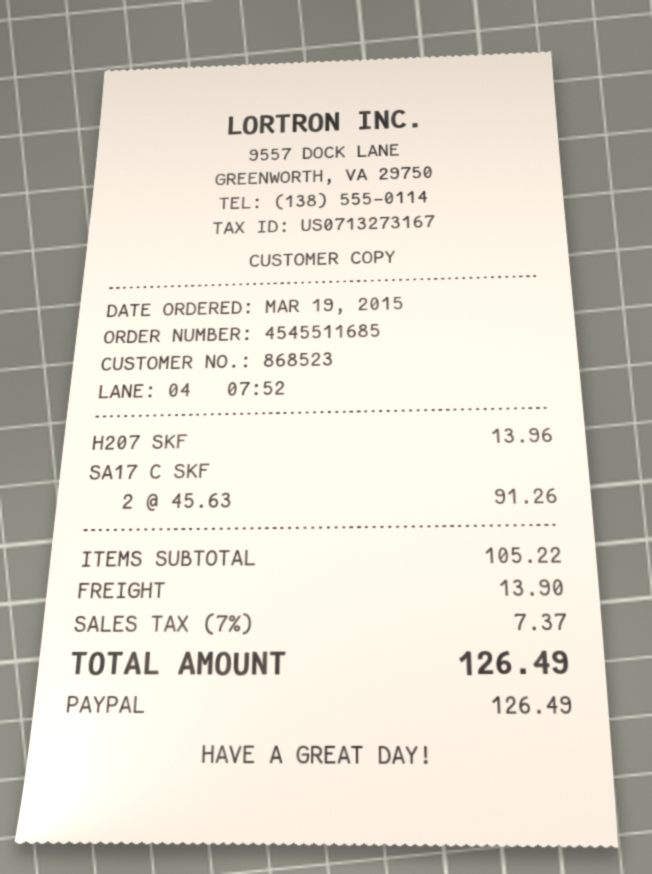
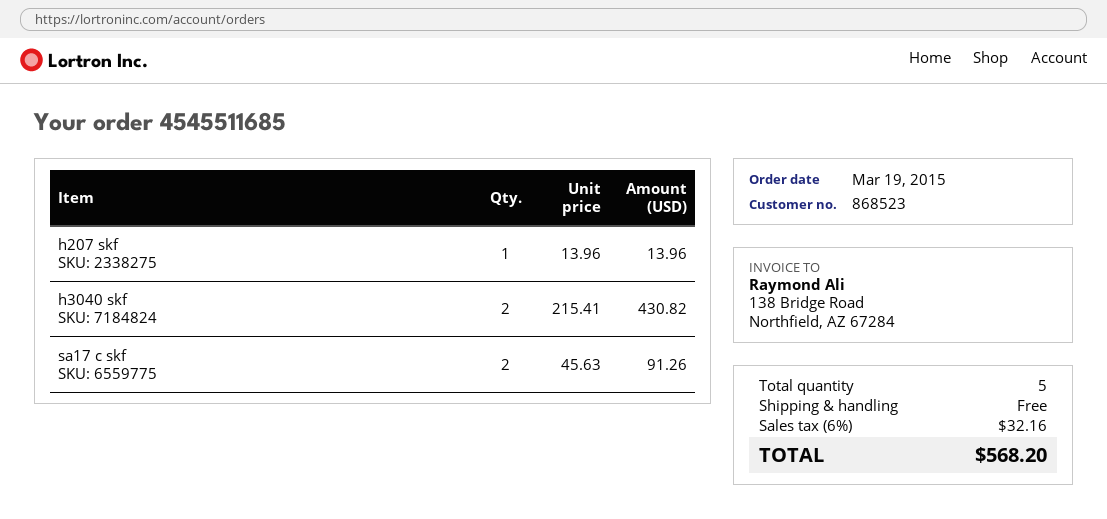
h3040 skf: none -> 2 x 215.41 = 430.82
shipping: 13.90 -> 0.00
tax: 7% = 7.37 -> 6% = 32.16
total: 126.49 -> 568.20

